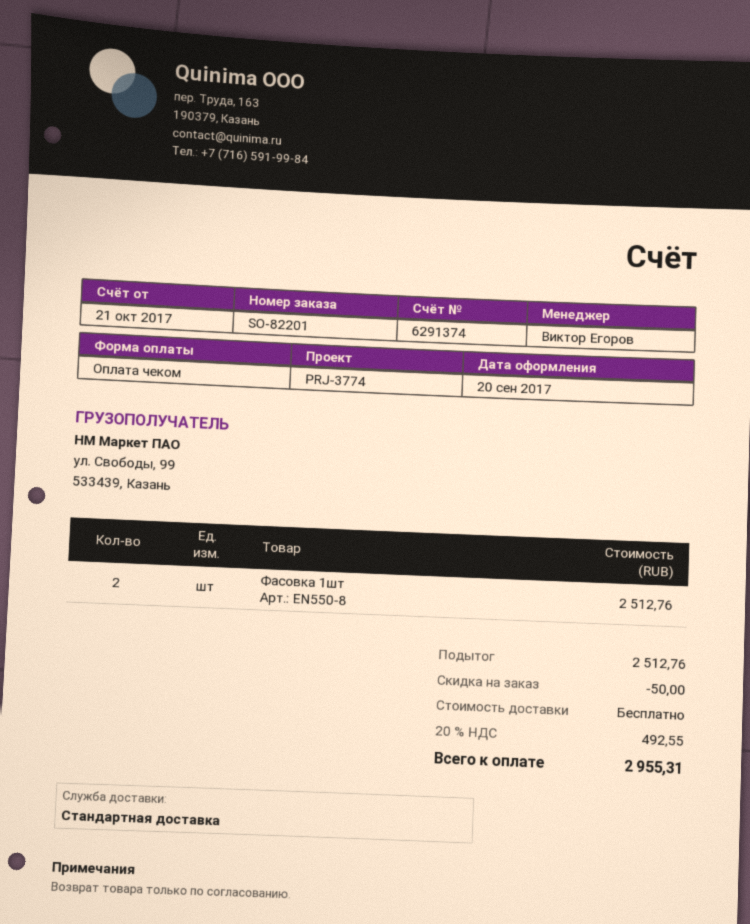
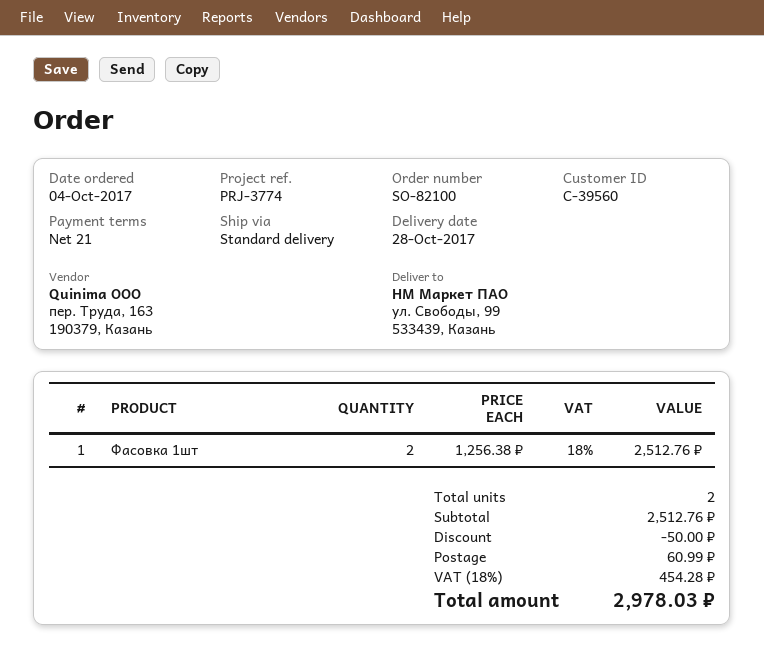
order number: SO-82201 -> SO-82100
order date: 2017-09-20 -> 2017-10-04
shipping: 0.00 -> 60.99
tax: 20% = 492.55 -> 18% = 454.28
total: 2955.31 -> 2978.03

